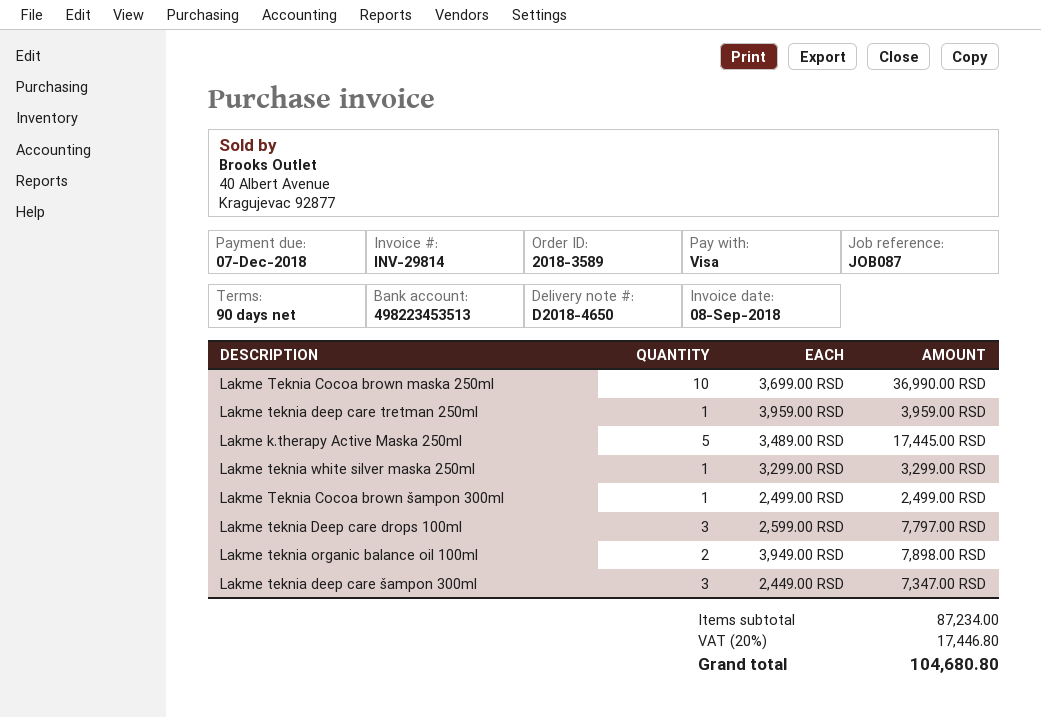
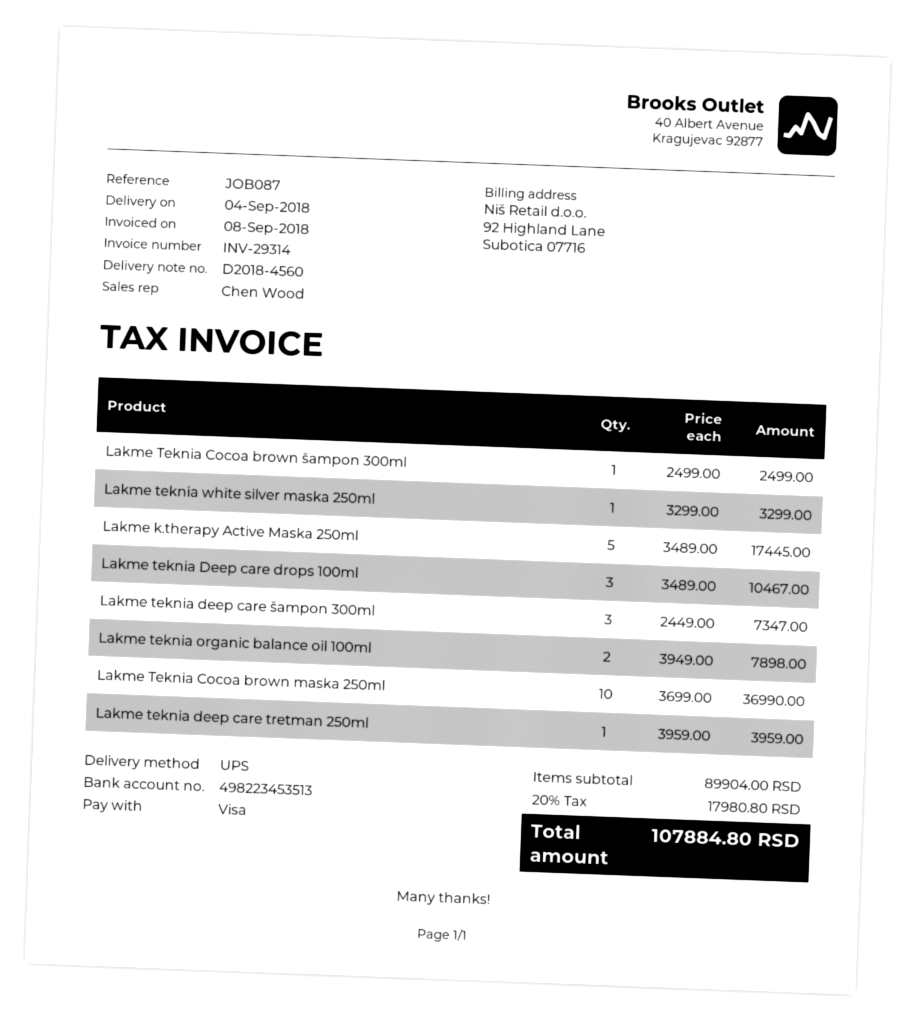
delivery note number: D2018-4650 -> D2018-4560
invoice number: INV-29814 -> INV-29314
Lakme teknia Deep care drops 100ml: 3 x 2599.00 = 7797.00 -> 3 x 3489.00 = 10467.00
subtotal: 87234.00 -> 89904.00
tax: 20% = 17446.80 -> 20% = 17980.80
total: 104680.80 -> 107884.80

